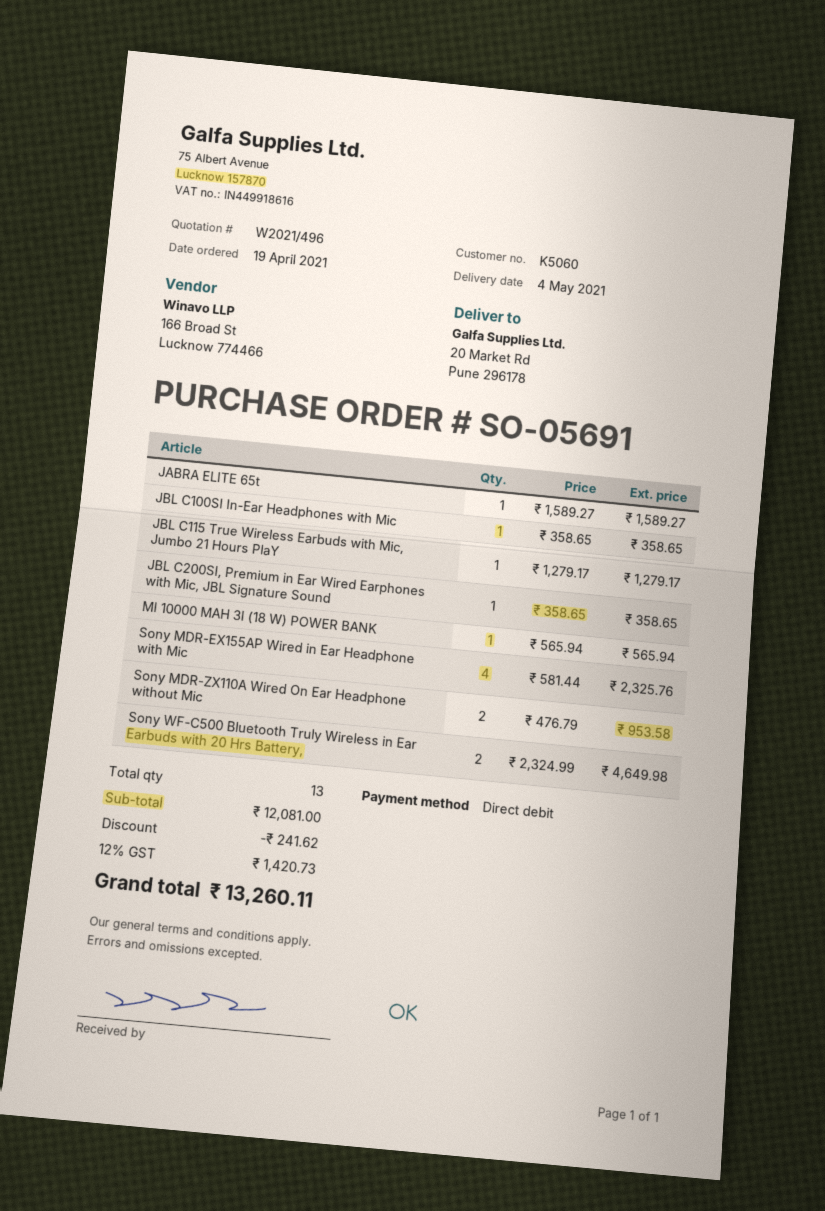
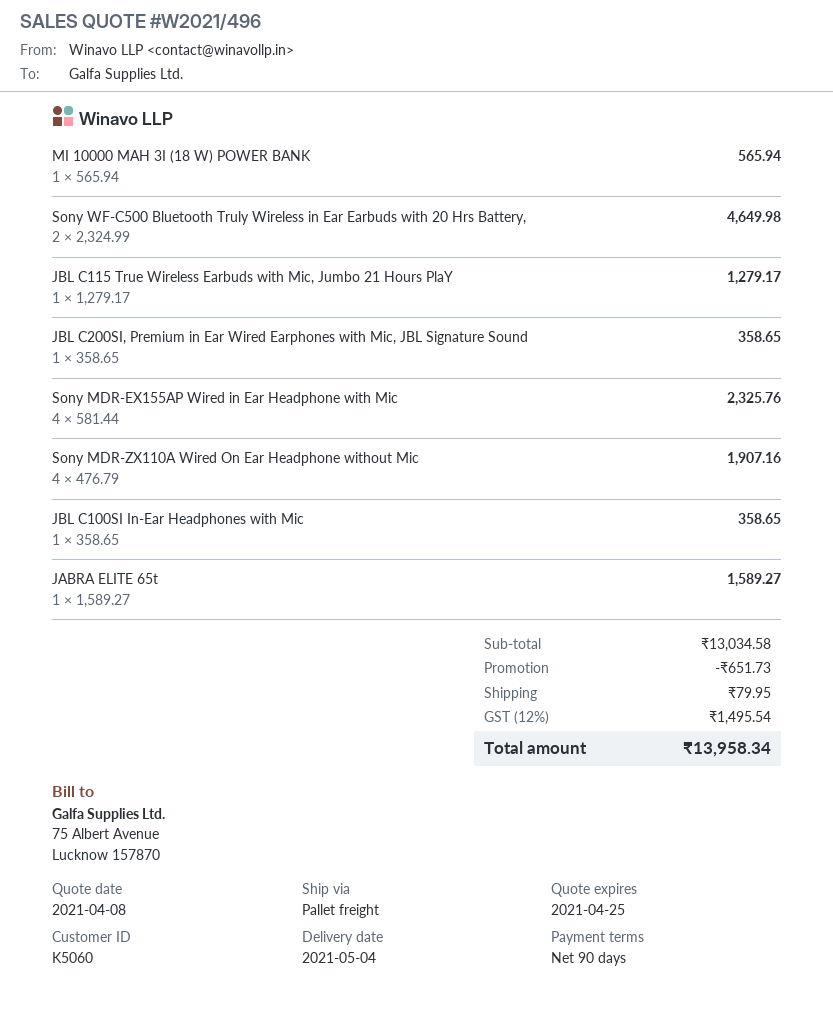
Sony MDR-ZX110A Wired On Ear Headphone without Mic: 2 x 476.79 = 953.58 -> 4 x 476.79 = 1907.16
subtotal: 12081.00 -> 13034.58
discount: 241.62 -> 651.73
shipping: none -> 79.95
tax: 12% = 1420.73 -> 12% = 1495.54
total: 13260.11 -> 13958.34

